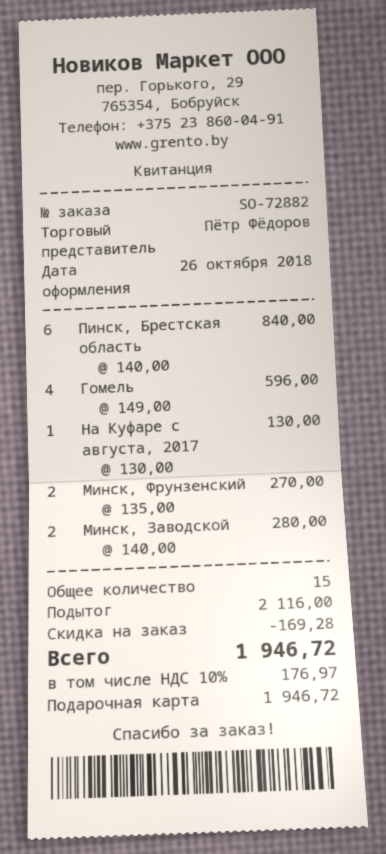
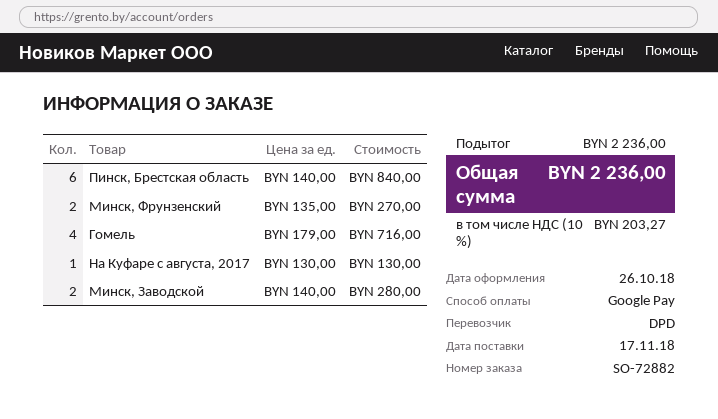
payment method: gift card -> Google Pay
Гомель: 4 x 149.00 = 596.00 -> 4 x 179.00 = 716.00
subtotal: 2116.00 -> 2236.00
discount: 169.28 -> none
tax: 10% = 176.97 -> 10% = 203.27
total: 1946.72 -> 2236.00

